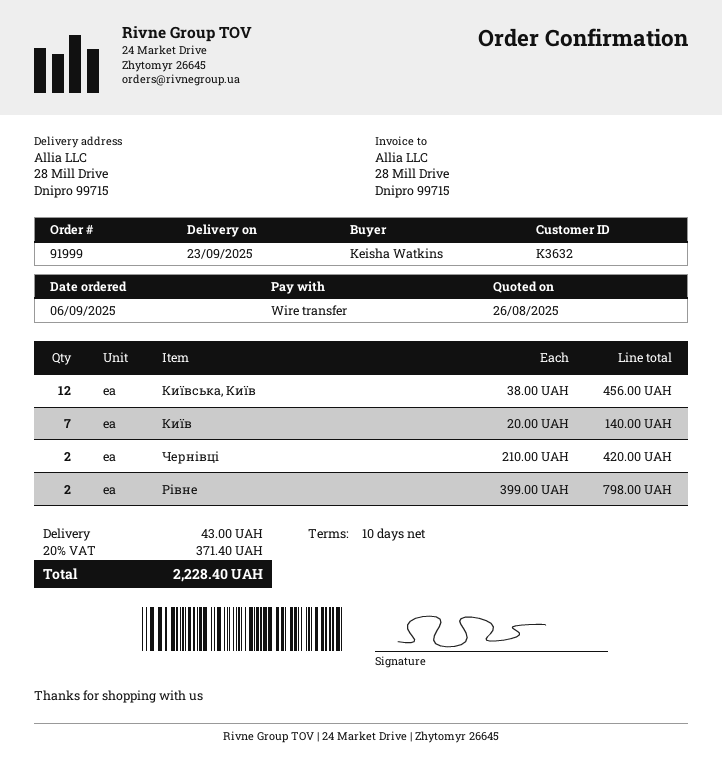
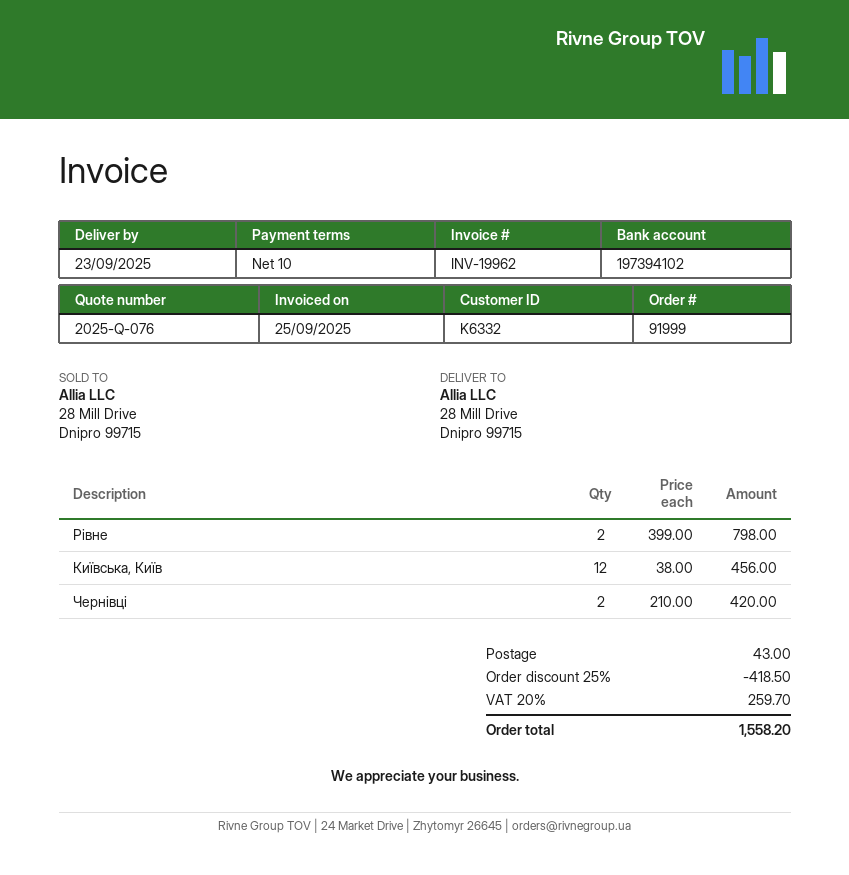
customer number: K3632 -> K6332
Київ: 7 x 20.00 = 140.00 -> none
discount: none -> 25% = 418.50
tax: 20% = 371.40 -> 20% = 259.70
total: 2228.40 -> 1558.20

